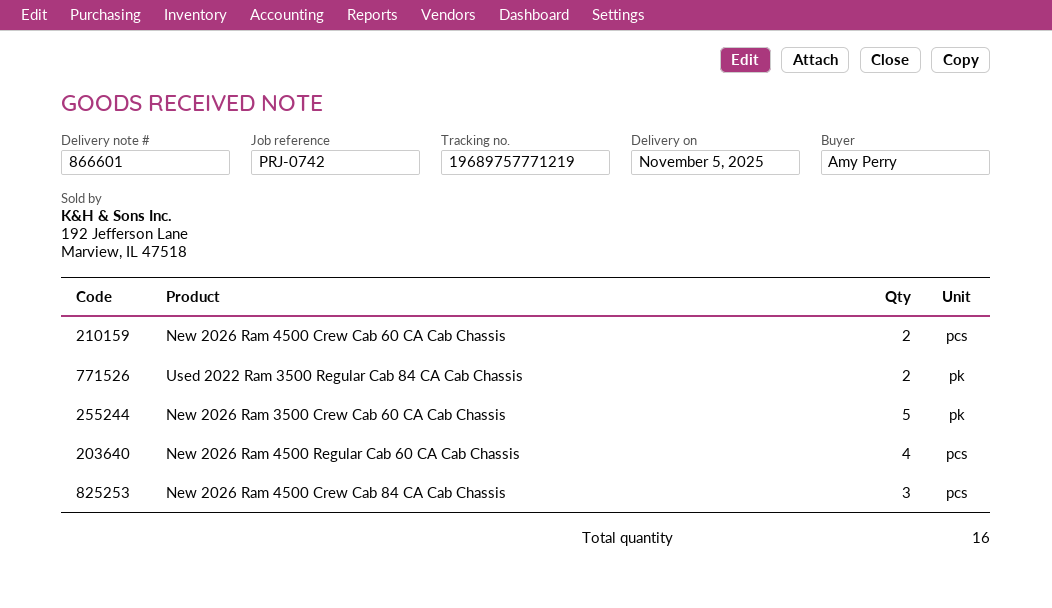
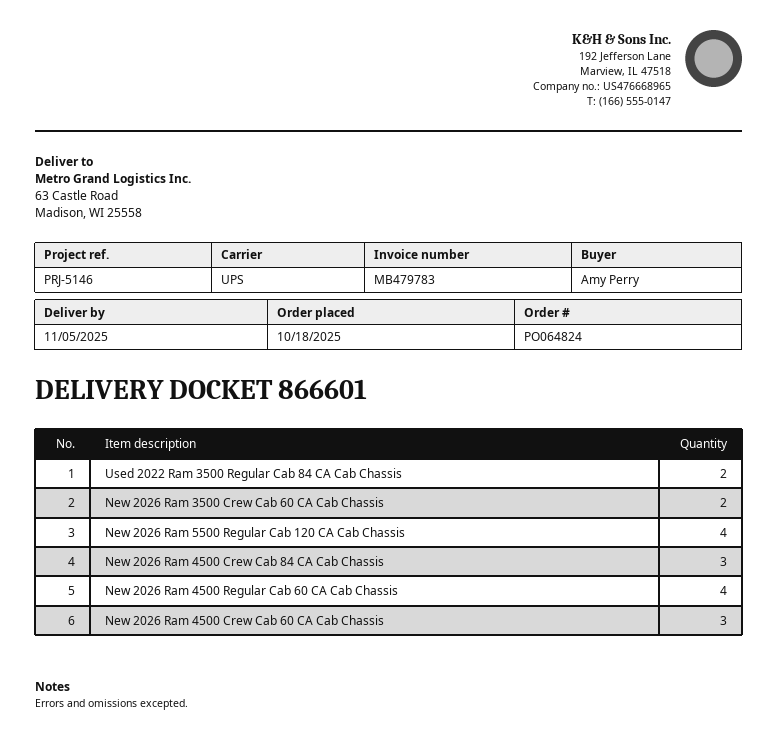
reference: PRJ-0742 -> PRJ-5146
New 2026 Ram 4500 Crew Cab 60 CA Cab Chassis: 2 -> 3
New 2026 Ram 3500 Crew Cab 60 CA Cab Chassis: 5 -> 2
New 2026 Ram 5500 Regular Cab 120 CA Cab Chassis: none -> 4

